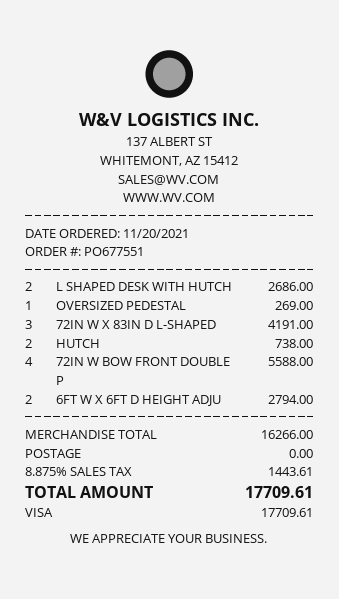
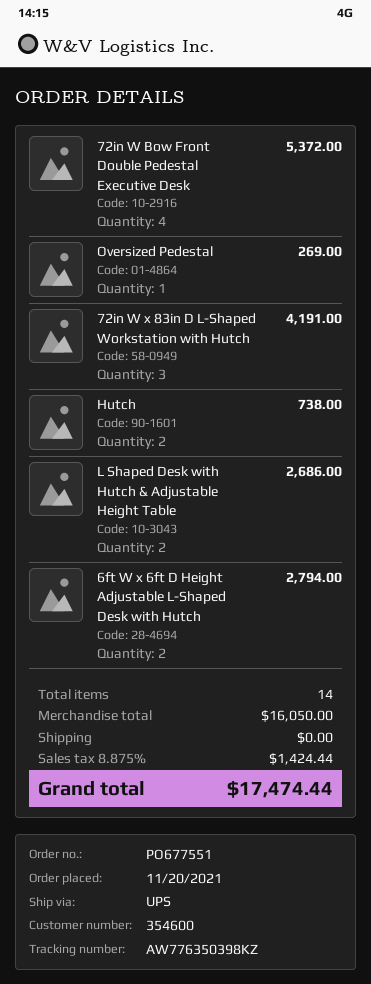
72IN W BOW FRONT DOUBLE P: 4 for 5588.00 -> 4 for 5372.00
subtotal: 16266.00 -> 16050.00
tax: 8.875% = 1443.61 -> 8.875% = 1424.44
total: 17709.61 -> 17474.44

